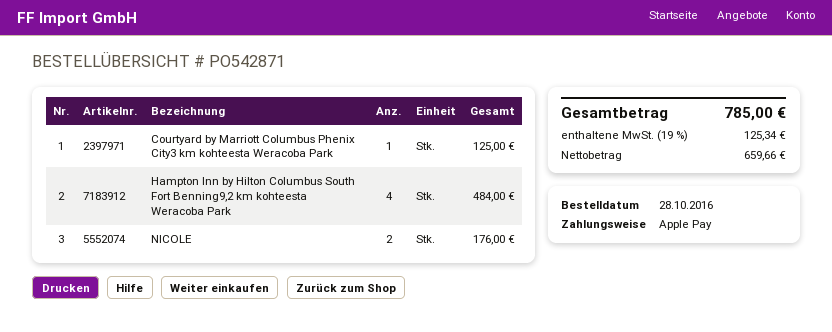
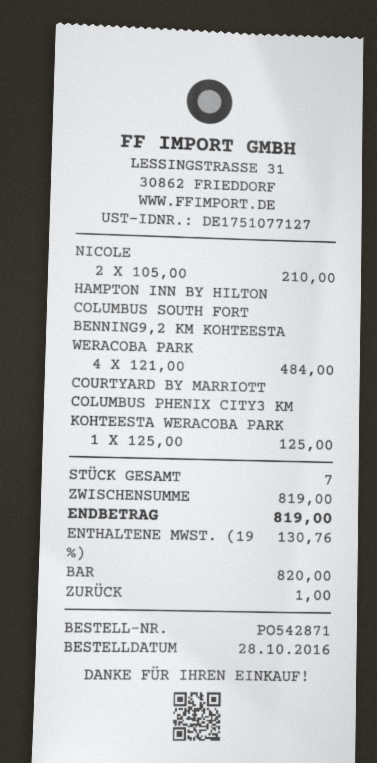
payment method: Apple Pay -> cash
NICOLE: 2 for 176.00 -> 2 for 210.00
tax: 19% = 125.34 -> 19% = 130.76
total: 785.00 -> 819.00

